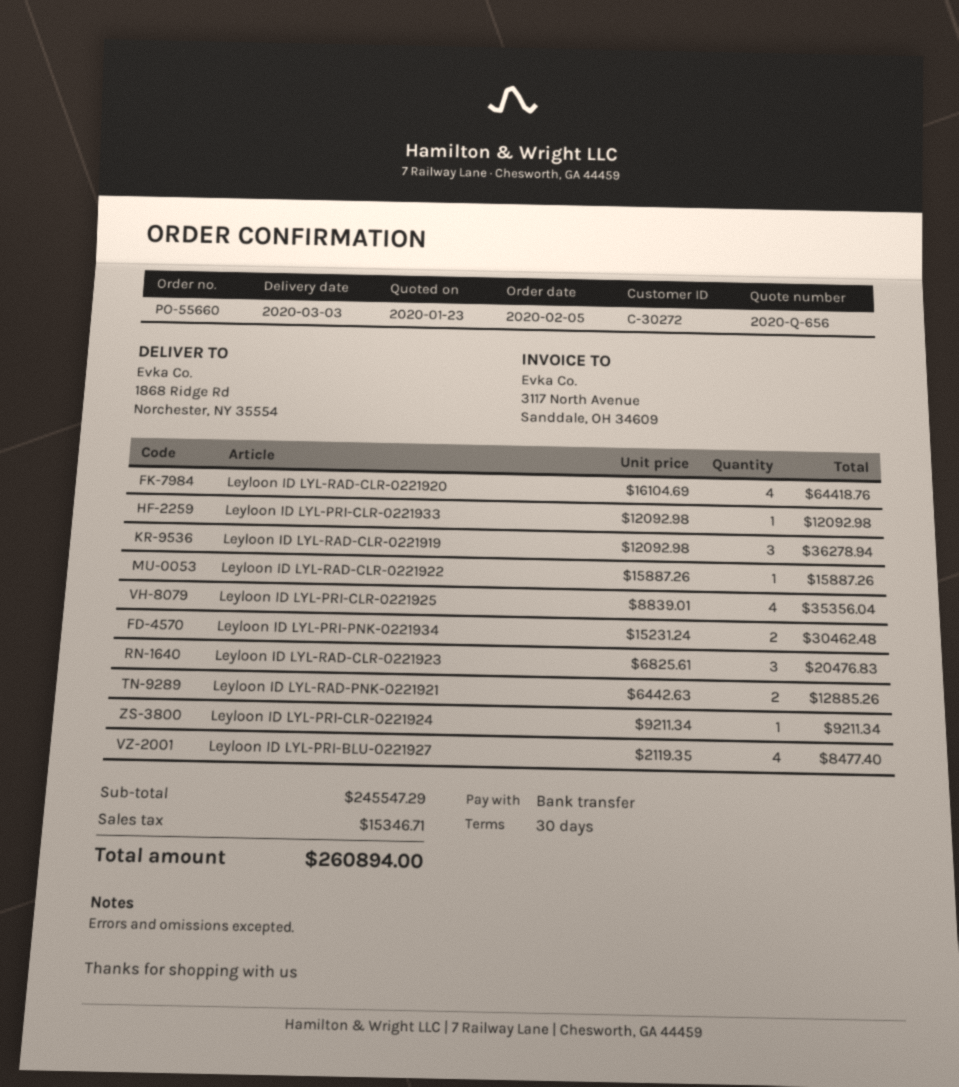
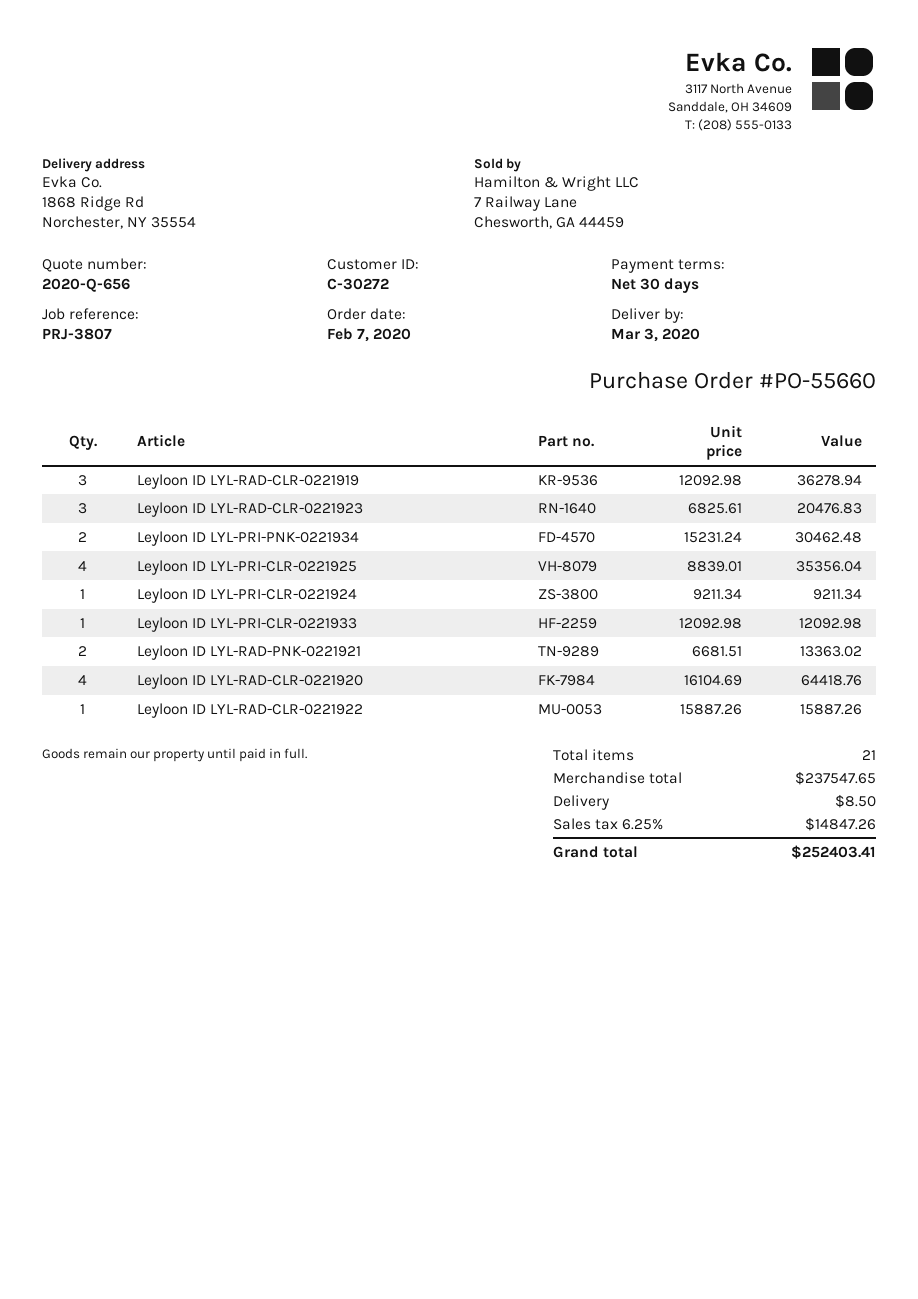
order date: 2020-02-05 -> 2020-02-07
Leyloon ID LYL-RAD-PNK-0221921: 2 x 6442.63 = 12885.26 -> 2 x 6681.51 = 13363.02
Leyloon ID LYL-PRI-BLU-0221927: 4 x 2119.35 = 8477.40 -> none
subtotal: 245547.29 -> 237547.65
shipping: none -> 8.50
tax: 15346.71 -> 14847.26
total: 260894.00 -> 252403.41

